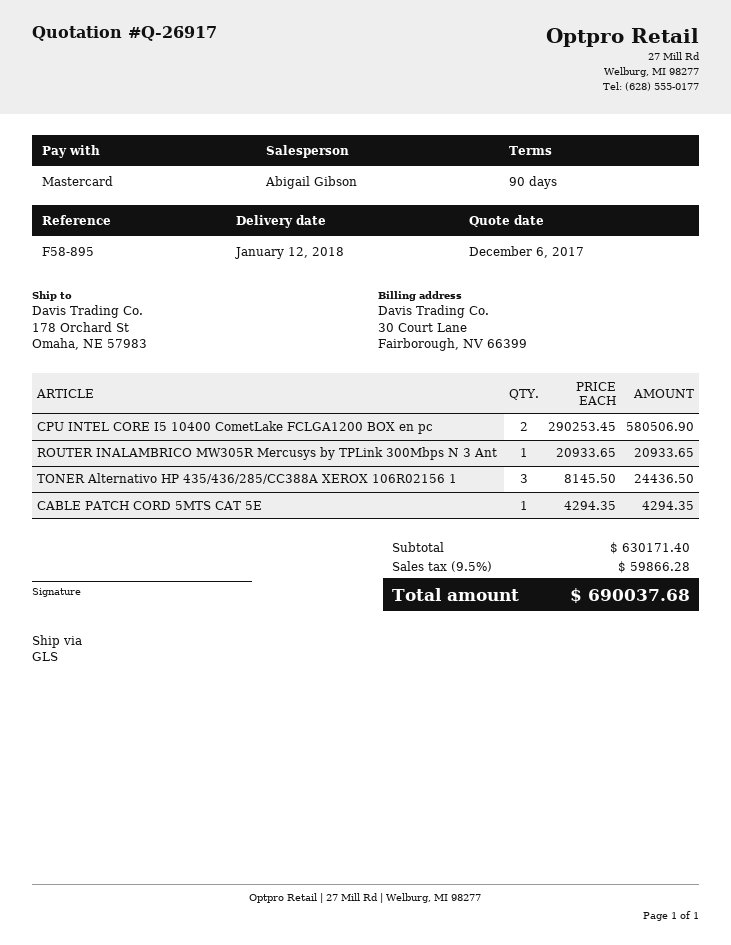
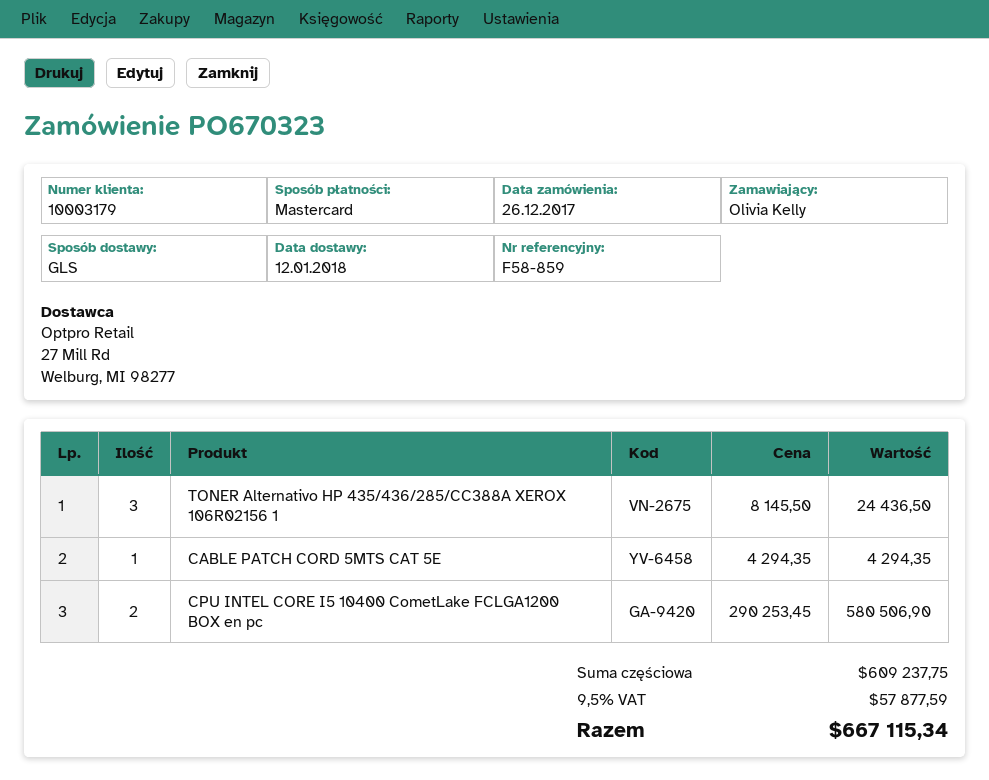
reference: F58-895 -> F58-859
ROUTER INALAMBRICO MW305R Mercusys by TPLink 300Mbps N 3 Ant: 1 x 20933.65 = 20933.65 -> none
subtotal: 630171.40 -> 609237.75
tax: 9.5% = 59866.28 -> 9.5% = 57877.59
total: 690037.68 -> 667115.34

